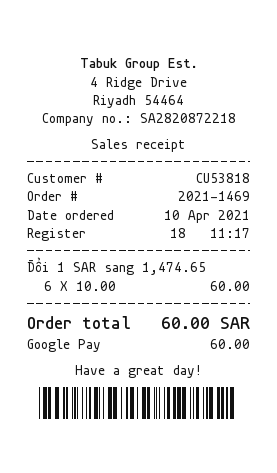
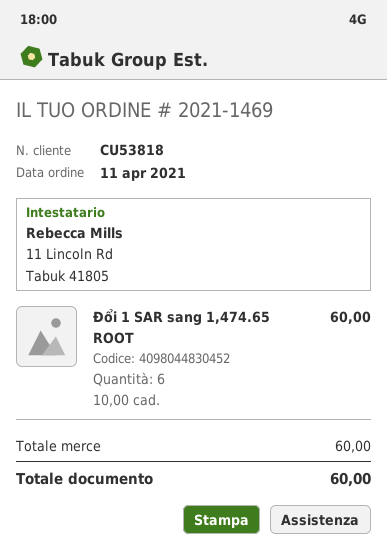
order date: 2021-04-10 -> 2021-04-11

